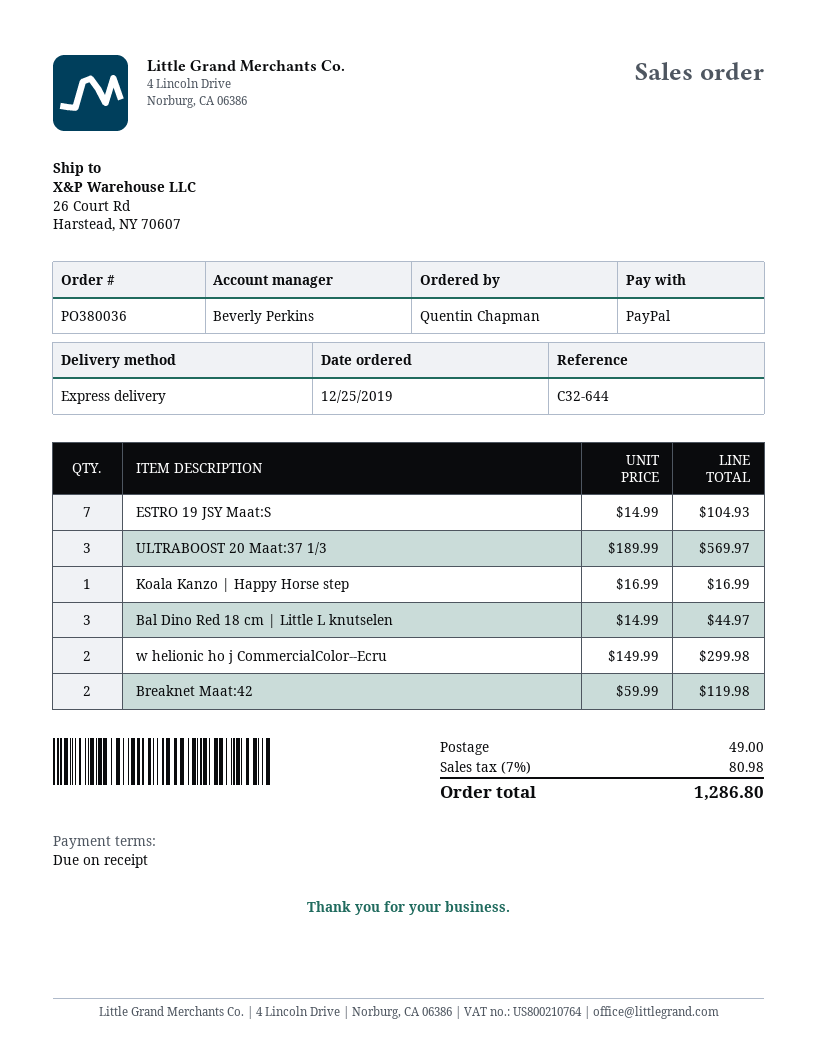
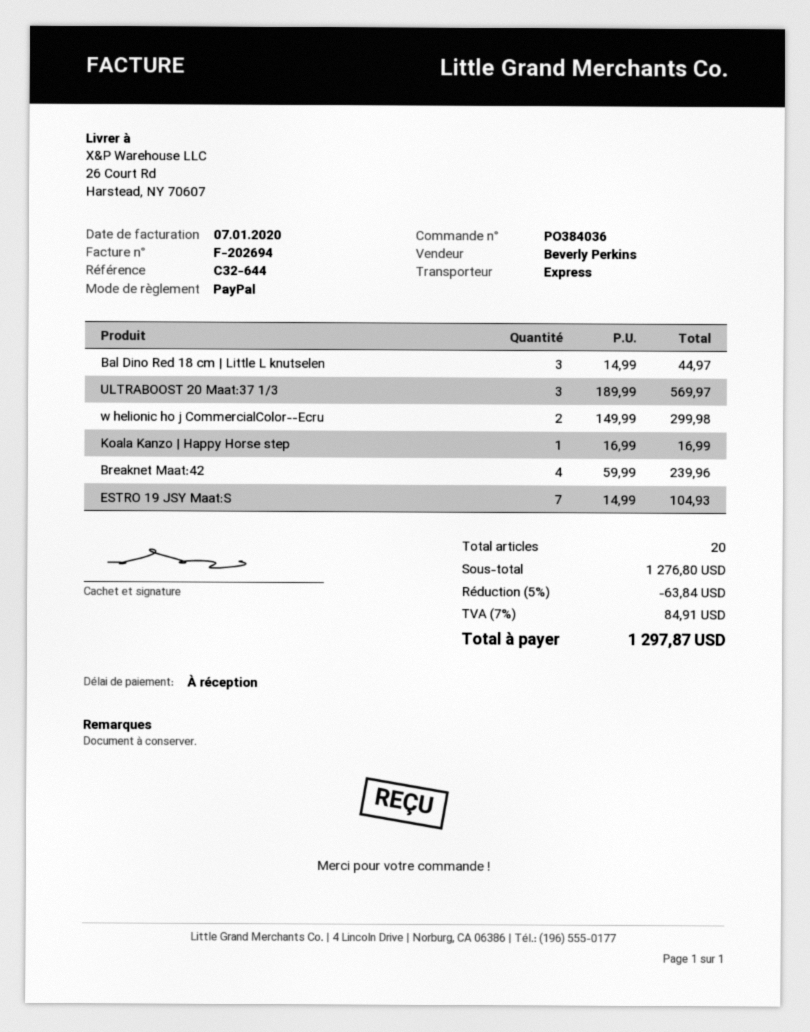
order number: PO380036 -> PO384036
Breaknet Maat:42: 2 x 59.99 = 119.98 -> 4 x 59.99 = 239.96
discount: none -> 5% = 63.84
shipping: 49.00 -> none
tax: 7% = 80.98 -> 7% = 84.91
total: 1286.80 -> 1297.87

